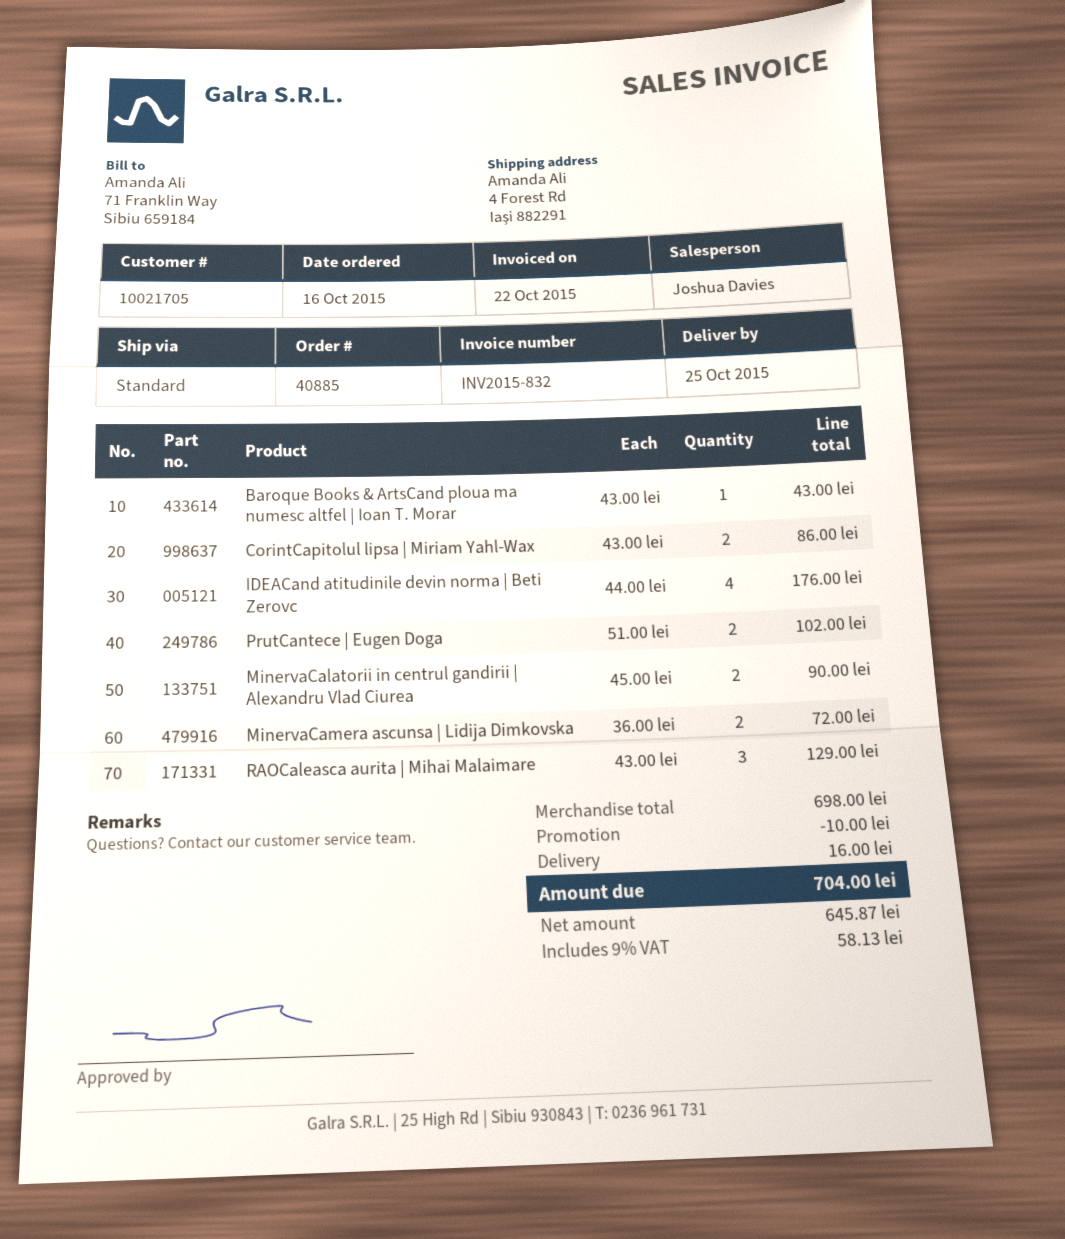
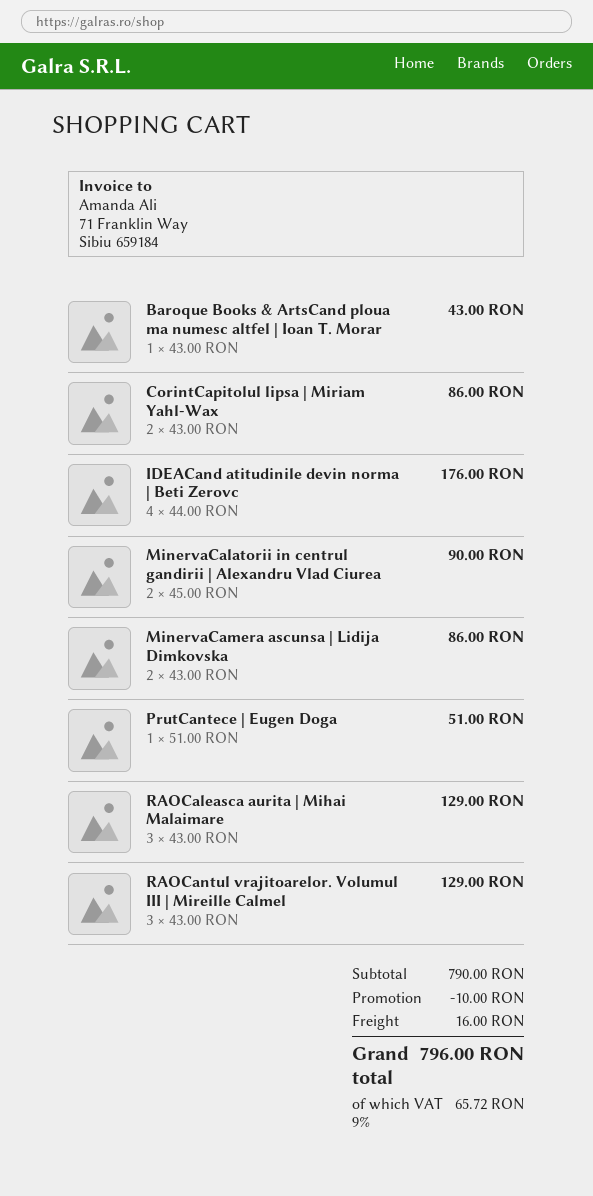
PrutCantece | Eugen Doga: 2 x 51.00 = 102.00 -> 1 x 51.00 = 51.00
MinervaCamera ascunsa | Lidija Dimkovska: 2 x 36.00 = 72.00 -> 2 x 43.00 = 86.00
RAOCantul vrajitoarelor. Volumul III | Mireille Calmel: none -> 3 x 43.00 = 129.00
subtotal: 698.00 -> 790.00
tax: 9% = 58.13 -> 9% = 65.72
total: 704.00 -> 796.00

